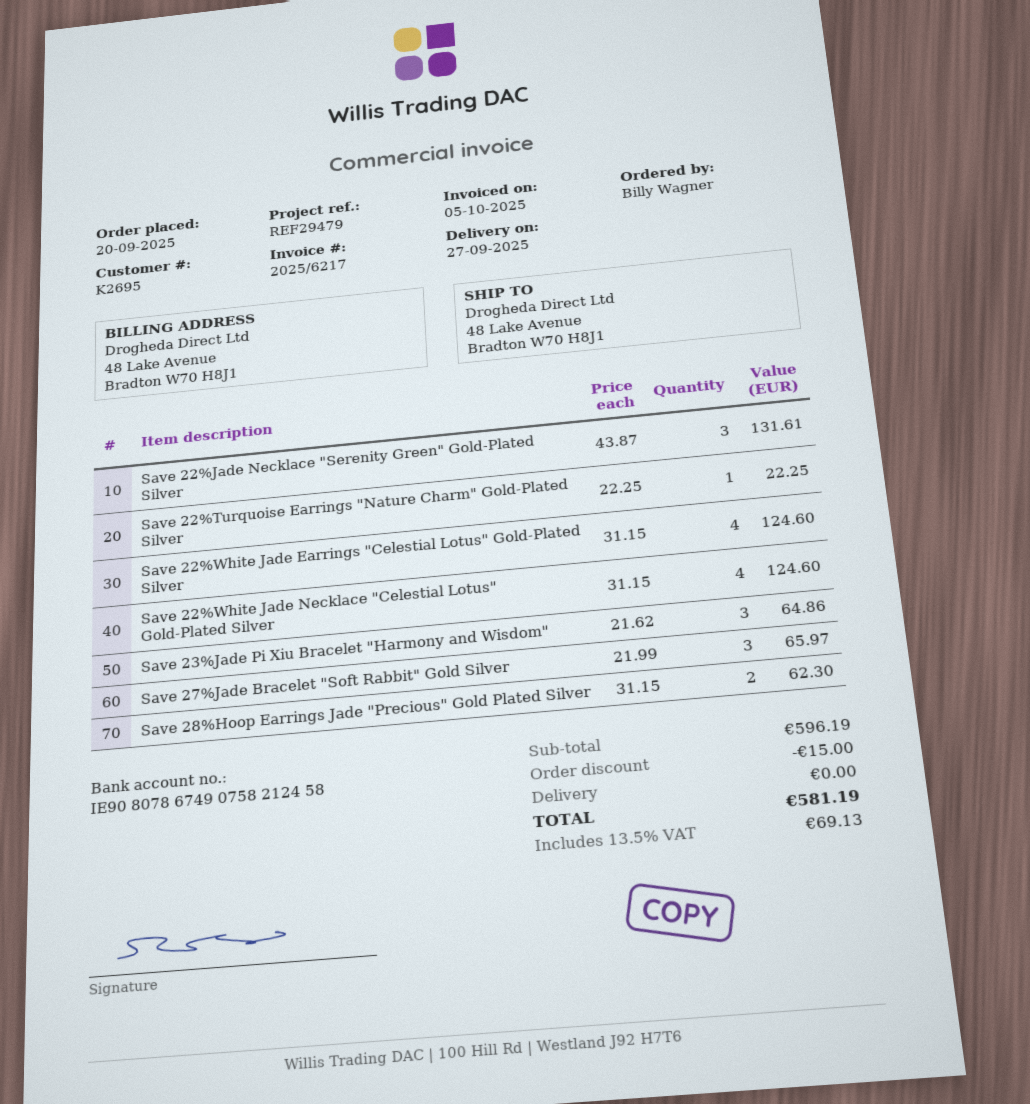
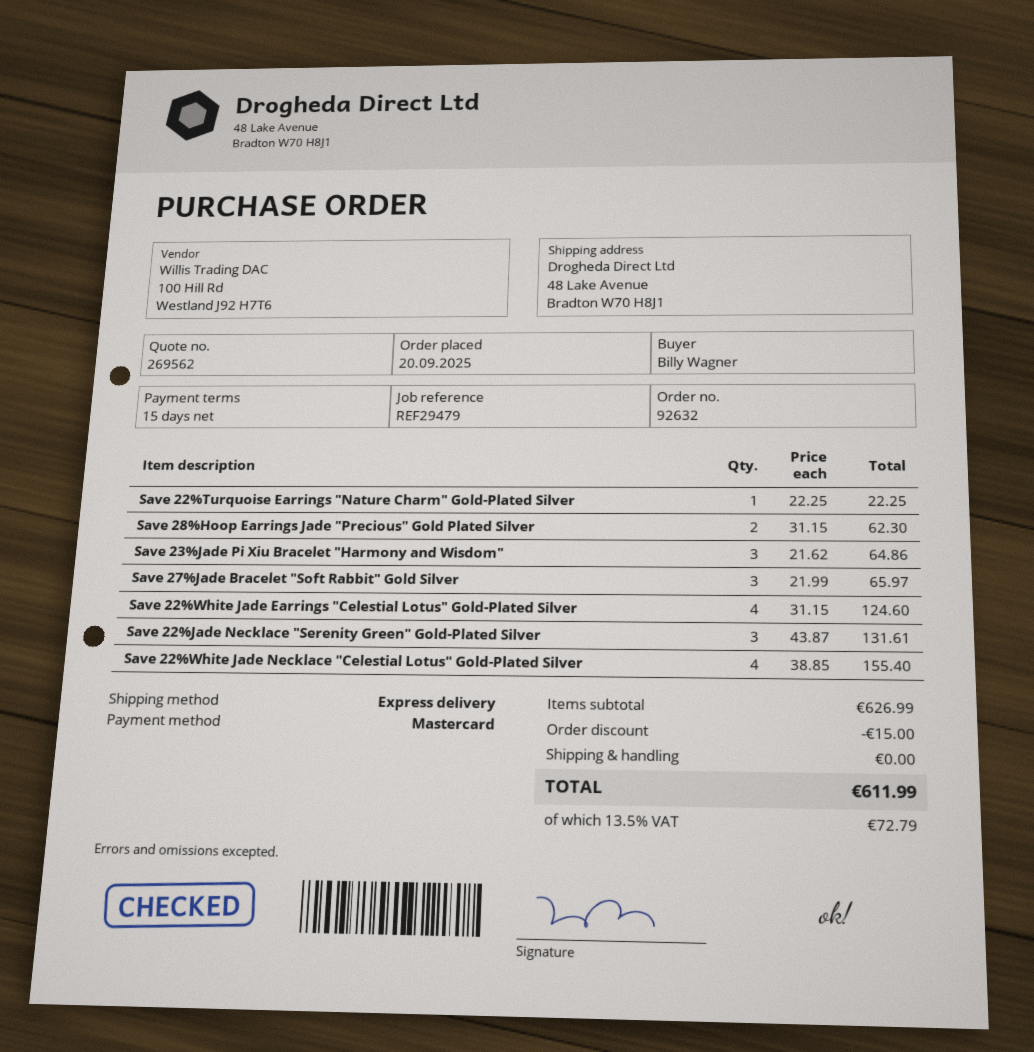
Save 22%White Jade Necklace "Celestial Lotus" Gold-Plated Silver: 4 x 31.15 = 124.60 -> 4 x 38.85 = 155.40
subtotal: 596.19 -> 626.99
tax: 13.5% = 69.13 -> 13.5% = 72.79
total: 581.19 -> 611.99

